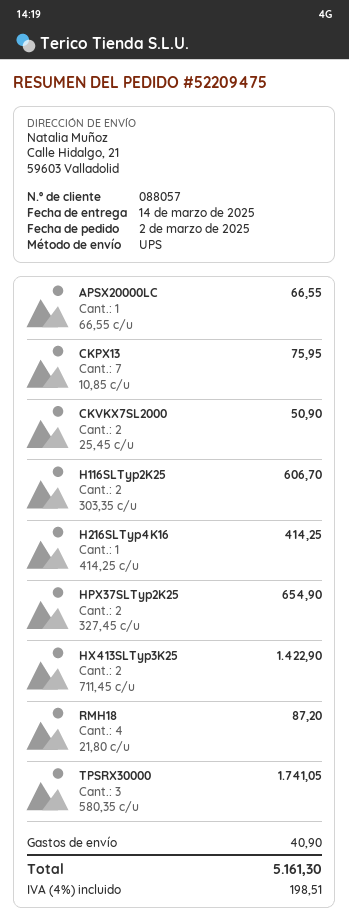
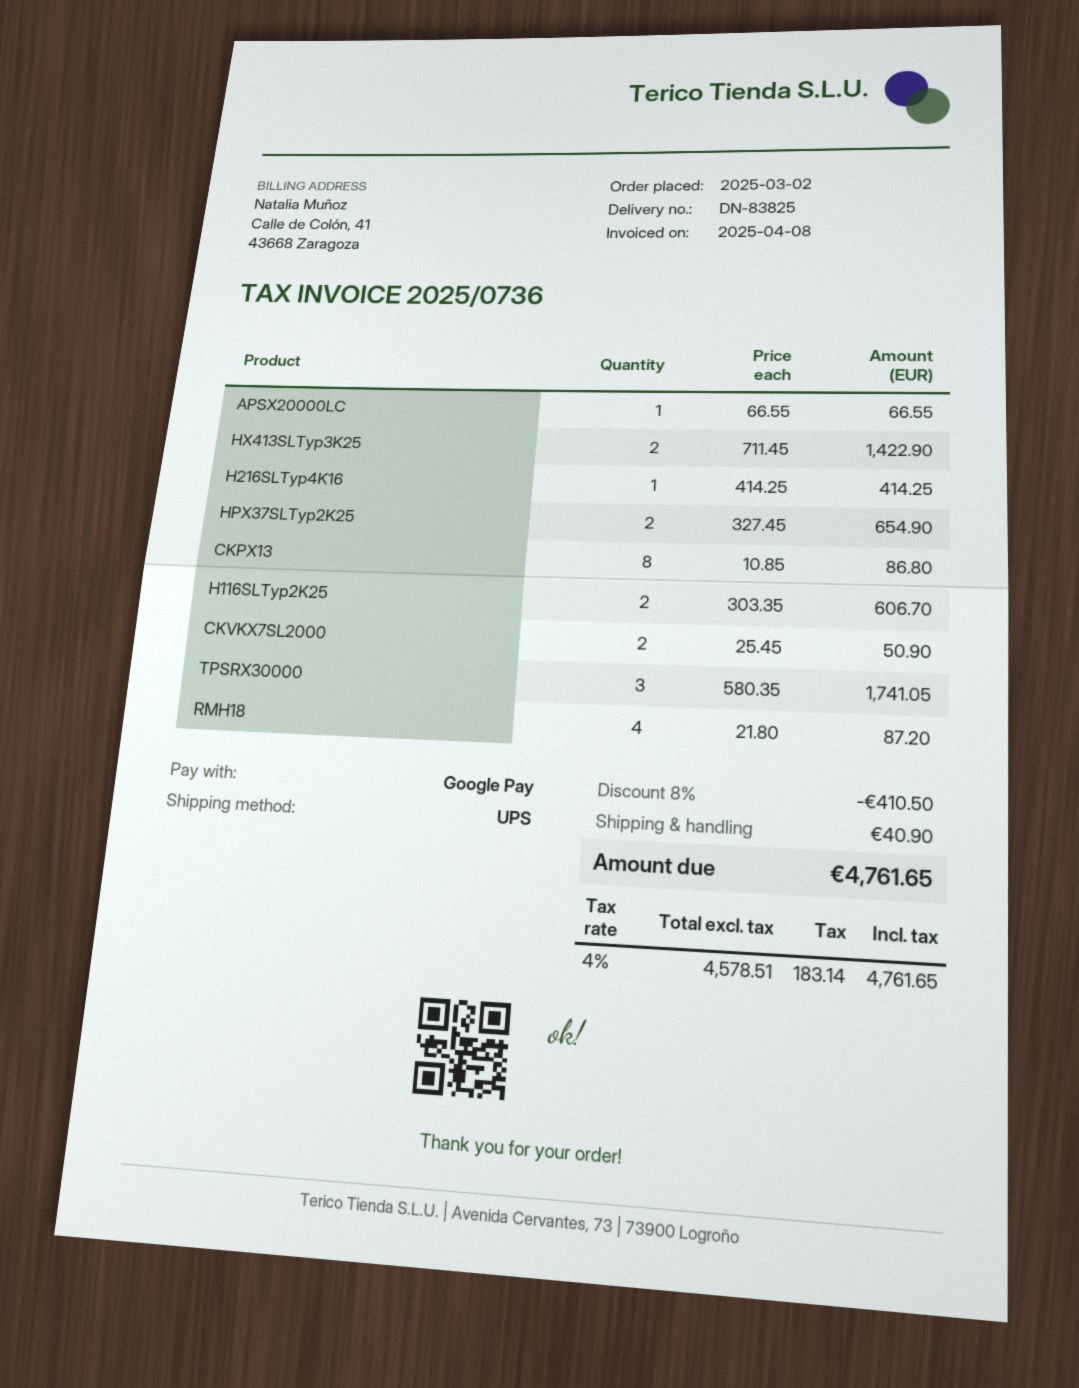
CKPX13: 7 x 10.85 = 75.95 -> 8 x 10.85 = 86.80
discount: none -> 8% = 410.50
tax: 4% = 198.51 -> 4% = 183.14
total: 5161.30 -> 4761.65

